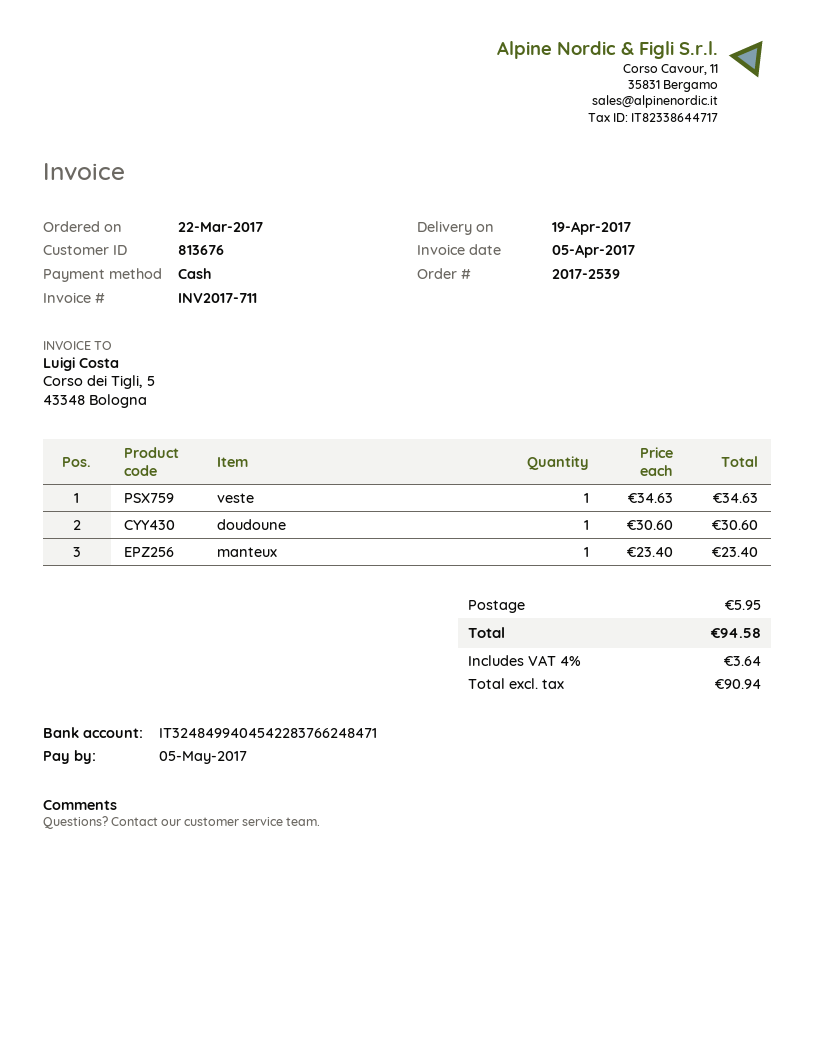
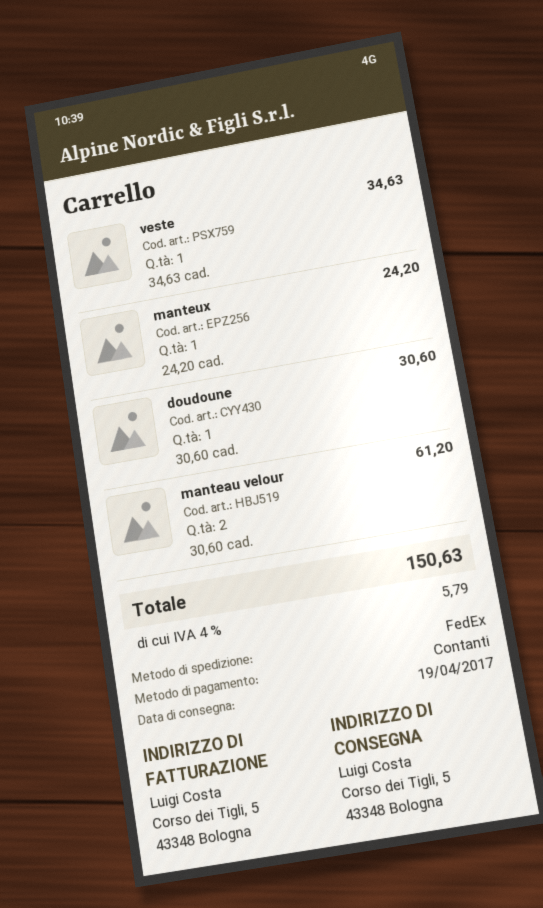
manteux: 1 x 23.40 = 23.40 -> 1 x 24.20 = 24.20
manteau velour: none -> 2 x 30.60 = 61.20
shipping: 5.95 -> none
tax: 4% = 3.64 -> 4% = 5.79
total: 94.58 -> 150.63

